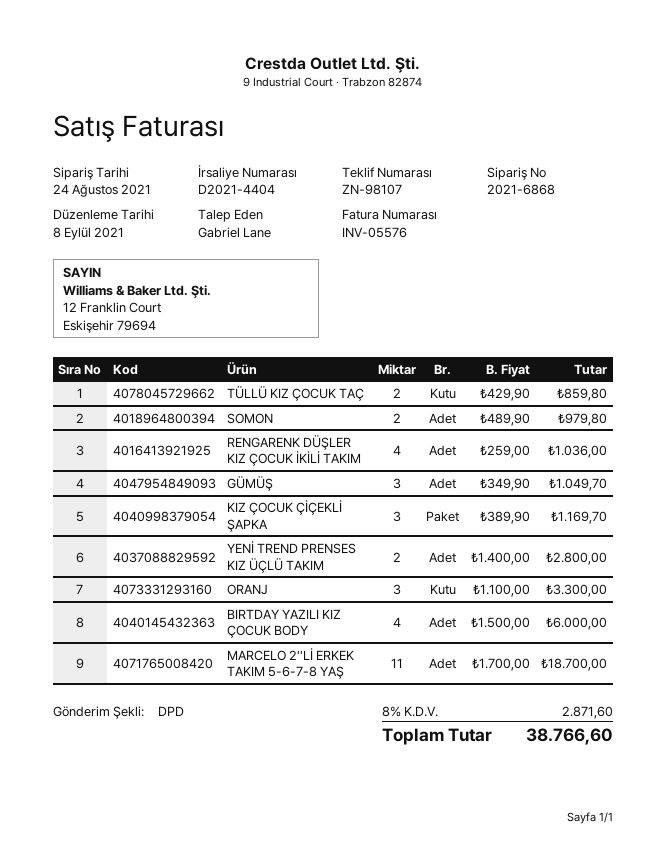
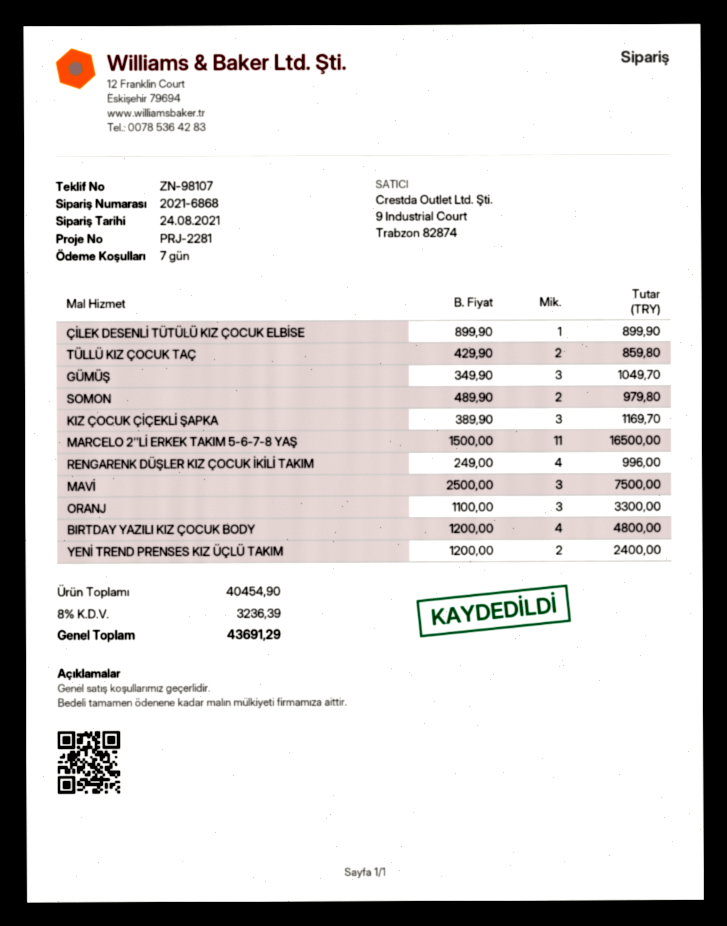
RENGARENK DÜŞLER KIZ ÇOCUK İKİLİ TAKIM: 4 x 259.00 = 1036.00 -> 4 x 249.00 = 996.00
YENİ TREND PRENSES KIZ ÜÇLÜ TAKIM: 2 x 1400.00 = 2800.00 -> 2 x 1200.00 = 2400.00
BIRTDAY YAZILI KIZ ÇOCUK BODY: 4 x 1500.00 = 6000.00 -> 4 x 1200.00 = 4800.00
MARCELO 2''Lİ ERKEK TAKIM 5-6-7-8 YAŞ: 11 x 1700.00 = 18700.00 -> 11 x 1500.00 = 16500.00
ÇİLEK DESENLİ TÜTÜLÜ KIZ ÇOCUK ELBİSE: none -> 1 x 899.90 = 899.90
MAVİ: none -> 3 x 2500.00 = 7500.00
tax: 8% = 2871.60 -> 8% = 3236.39
total: 38766.60 -> 43691.29

